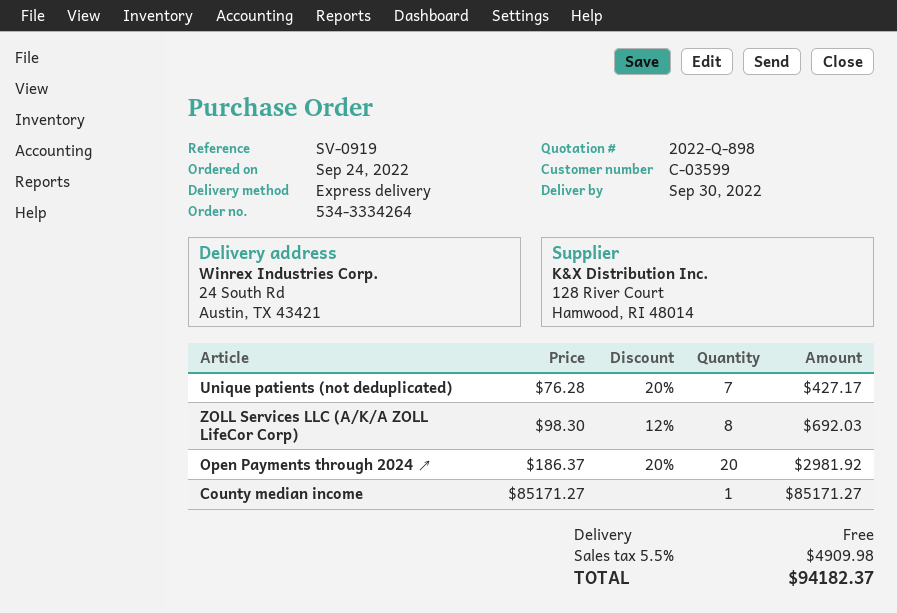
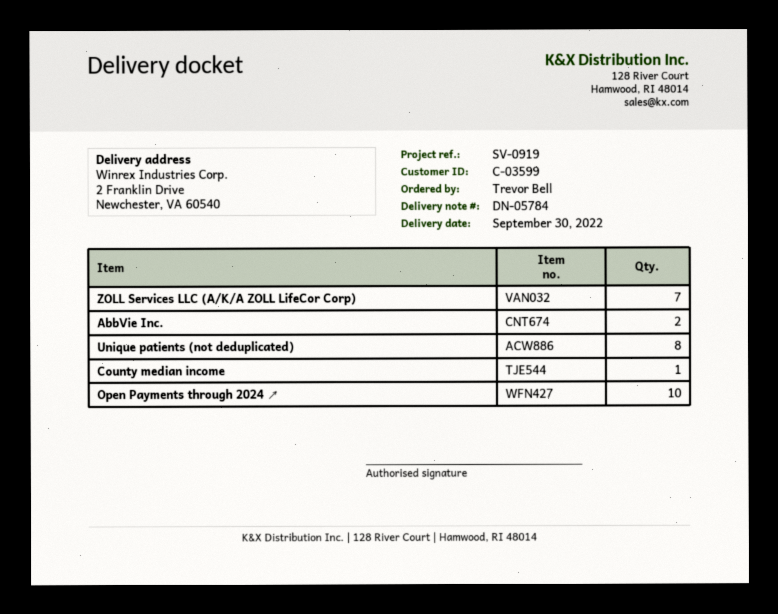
ship to: 24 South Rd, Austin, TX 43421 -> 2 Franklin Drive, Newchester, VA 60540
Unique patients (not deduplicated): 7 -> 8
ZOLL Services LLC (A/K/A ZOLL LifeCor Corp): 8 -> 7
Open Payments through 2024 ↗: 20 -> 10
AbbVie Inc.: none -> 2

